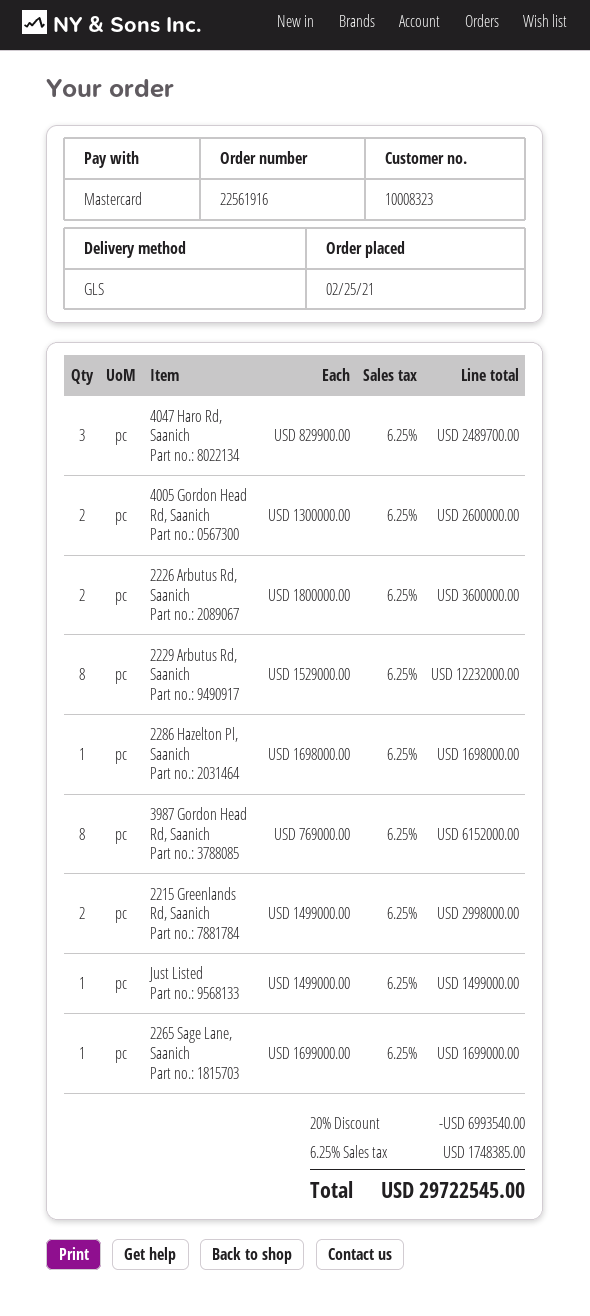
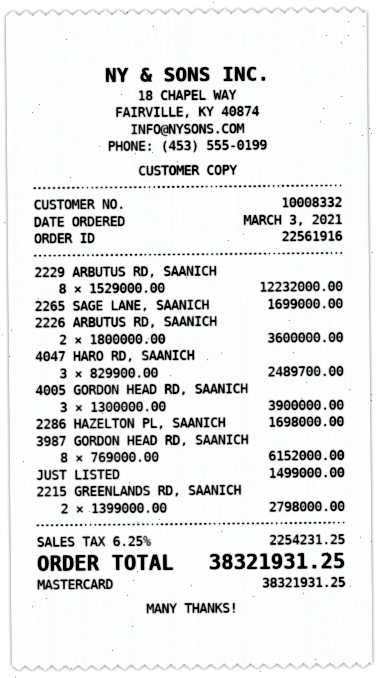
order date: 2021-02-25 -> 2021-03-03
customer number: 10008323 -> 10008332
4005 Gordon Head Rd, Saanich: 2 x 1300000.00 = 2600000.00 -> 3 x 1300000.00 = 3900000.00
2215 Greenlands Rd, Saanich: 2 x 1499000.00 = 2998000.00 -> 2 x 1399000.00 = 2798000.00
discount: 20% = 6993540.00 -> none
tax: 6.25% = 1748385.00 -> 6.25% = 2254231.25
total: 29722545.00 -> 38321931.25

